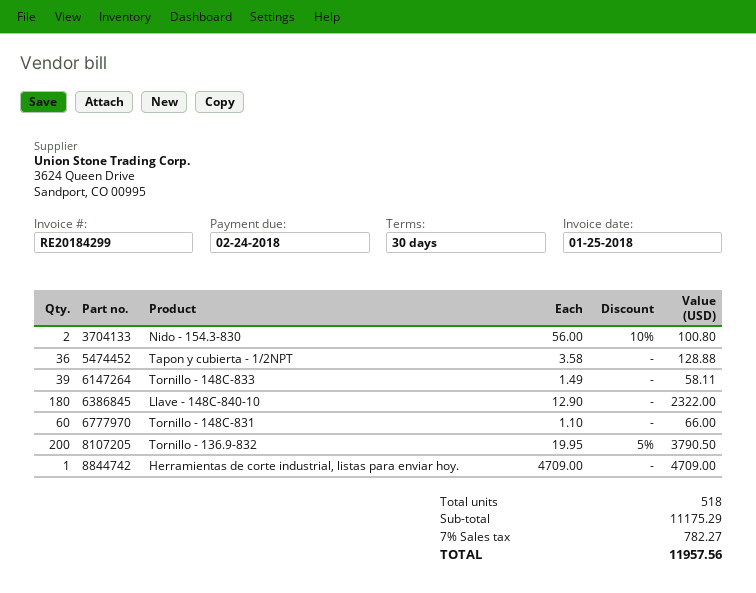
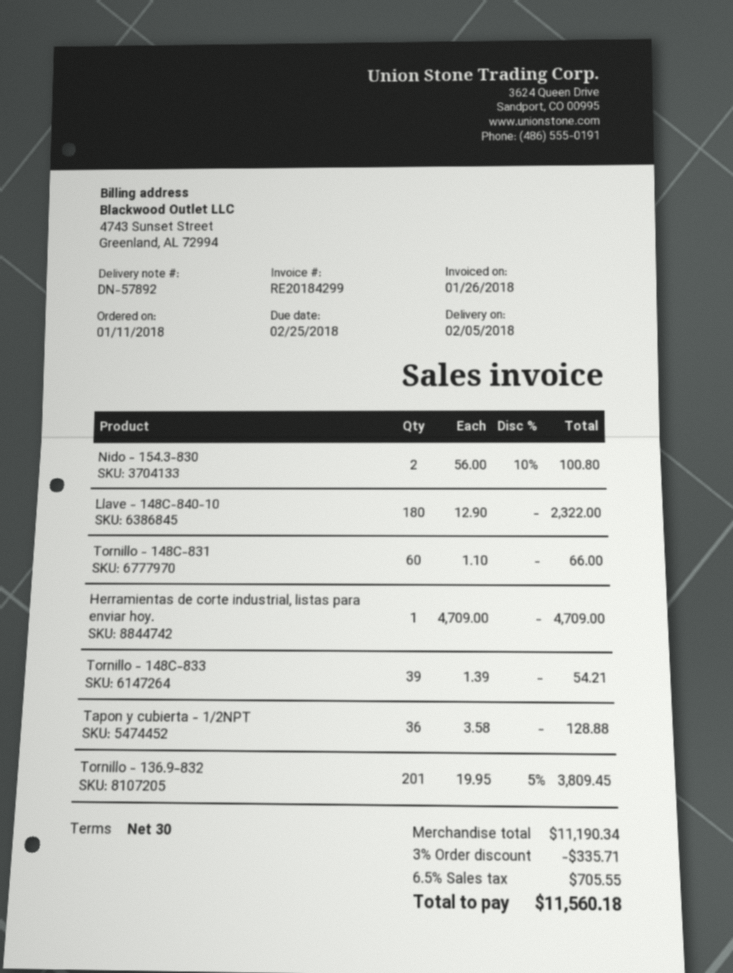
invoice date: 2018-01-25 -> 2018-01-26
due date: 2018-02-24 -> 2018-02-25
Tornillo - 148C-833: 39 x 1.49 = 58.11 -> 39 x 1.39 = 54.21
Tornillo - 136.9-832: 200 x 19.95 - 5% = 3790.50 -> 201 x 19.95 - 5% = 3809.45
subtotal: 11175.29 -> 11190.34
discount: none -> 3% = 335.71
tax: 7% = 782.27 -> 6.5% = 705.55
total: 11957.56 -> 11560.18

